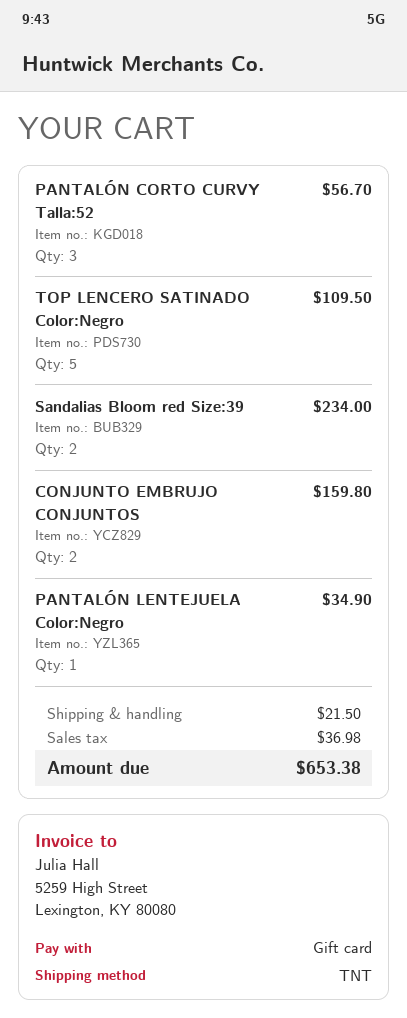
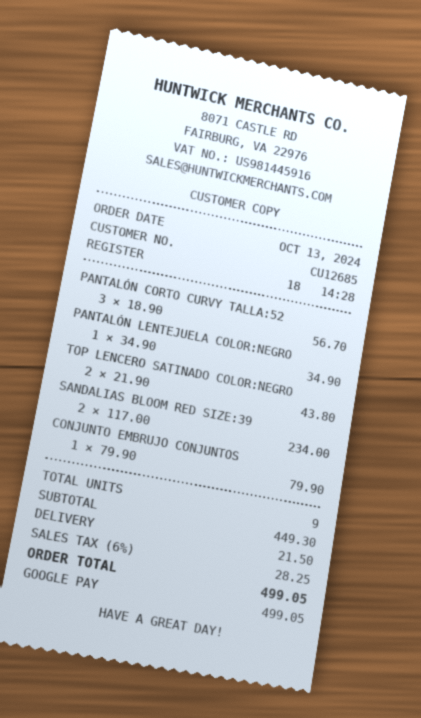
payment method: gift card -> Google Pay
TOP LENCERO SATINADO Color:Negro: 5 for 109.50 -> 2 for 43.80
CONJUNTO EMBRUJO CONJUNTOS: 2 for 159.80 -> 1 for 79.90
tax: 36.98 -> 28.25
total: 653.38 -> 499.05

